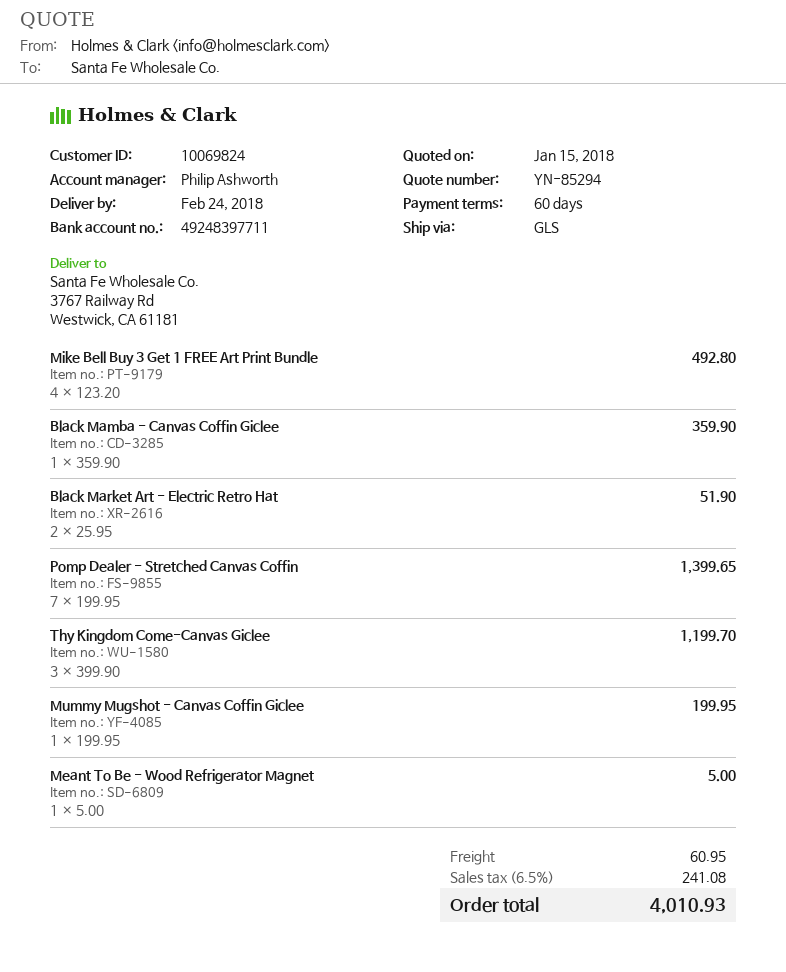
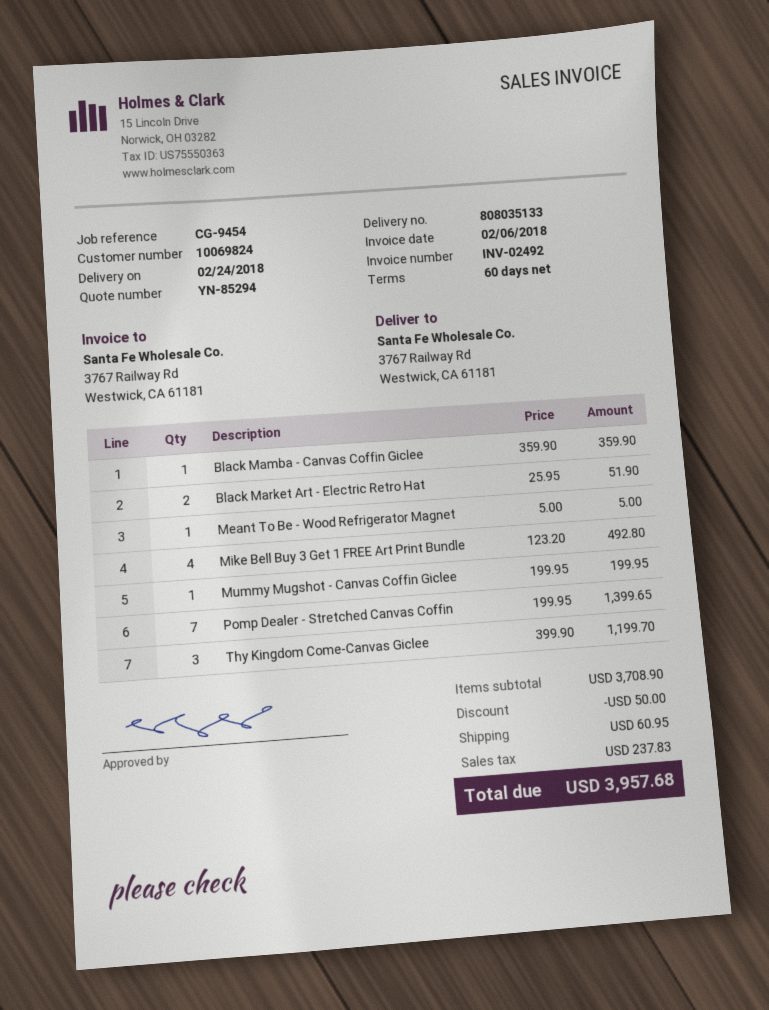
discount: none -> 50.00
tax: 241.08 -> 237.83
total: 4010.93 -> 3957.68

